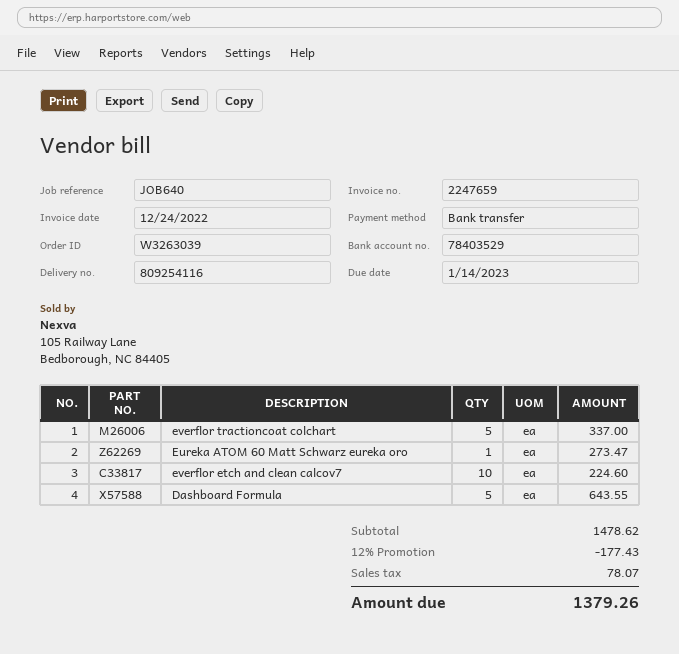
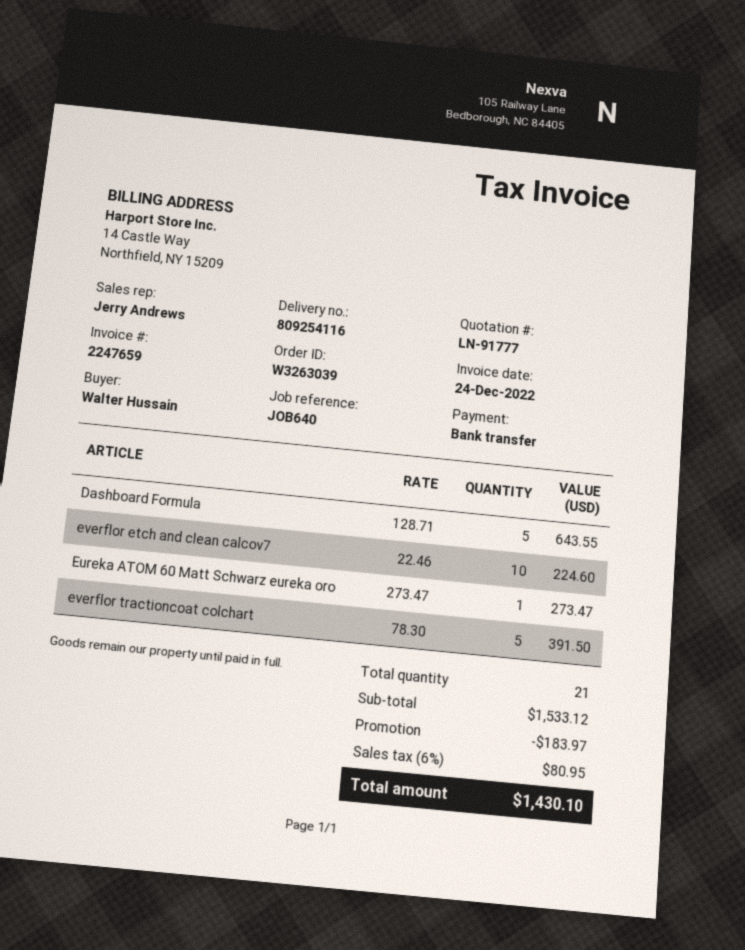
everflor tractioncoat colchart: 5 for 337.00 -> 5 for 391.50
subtotal: 1478.62 -> 1533.12
discount: 177.43 -> 183.97
tax: 78.07 -> 80.95
total: 1379.26 -> 1430.10

